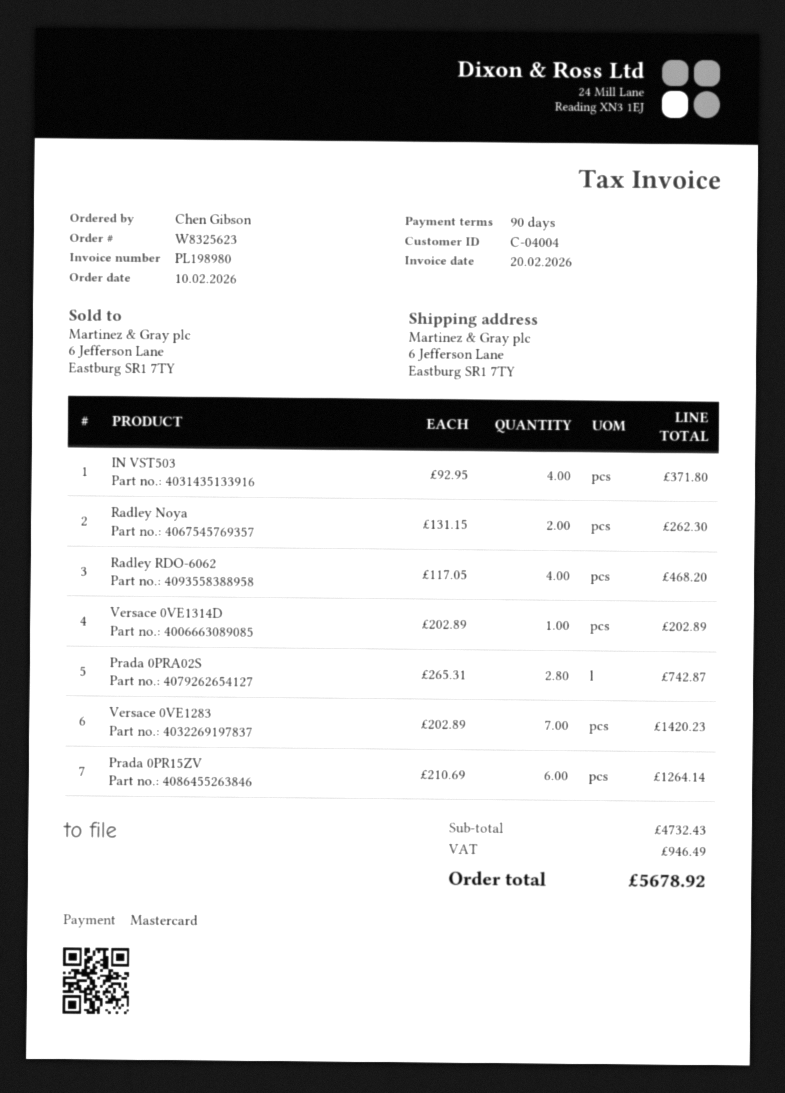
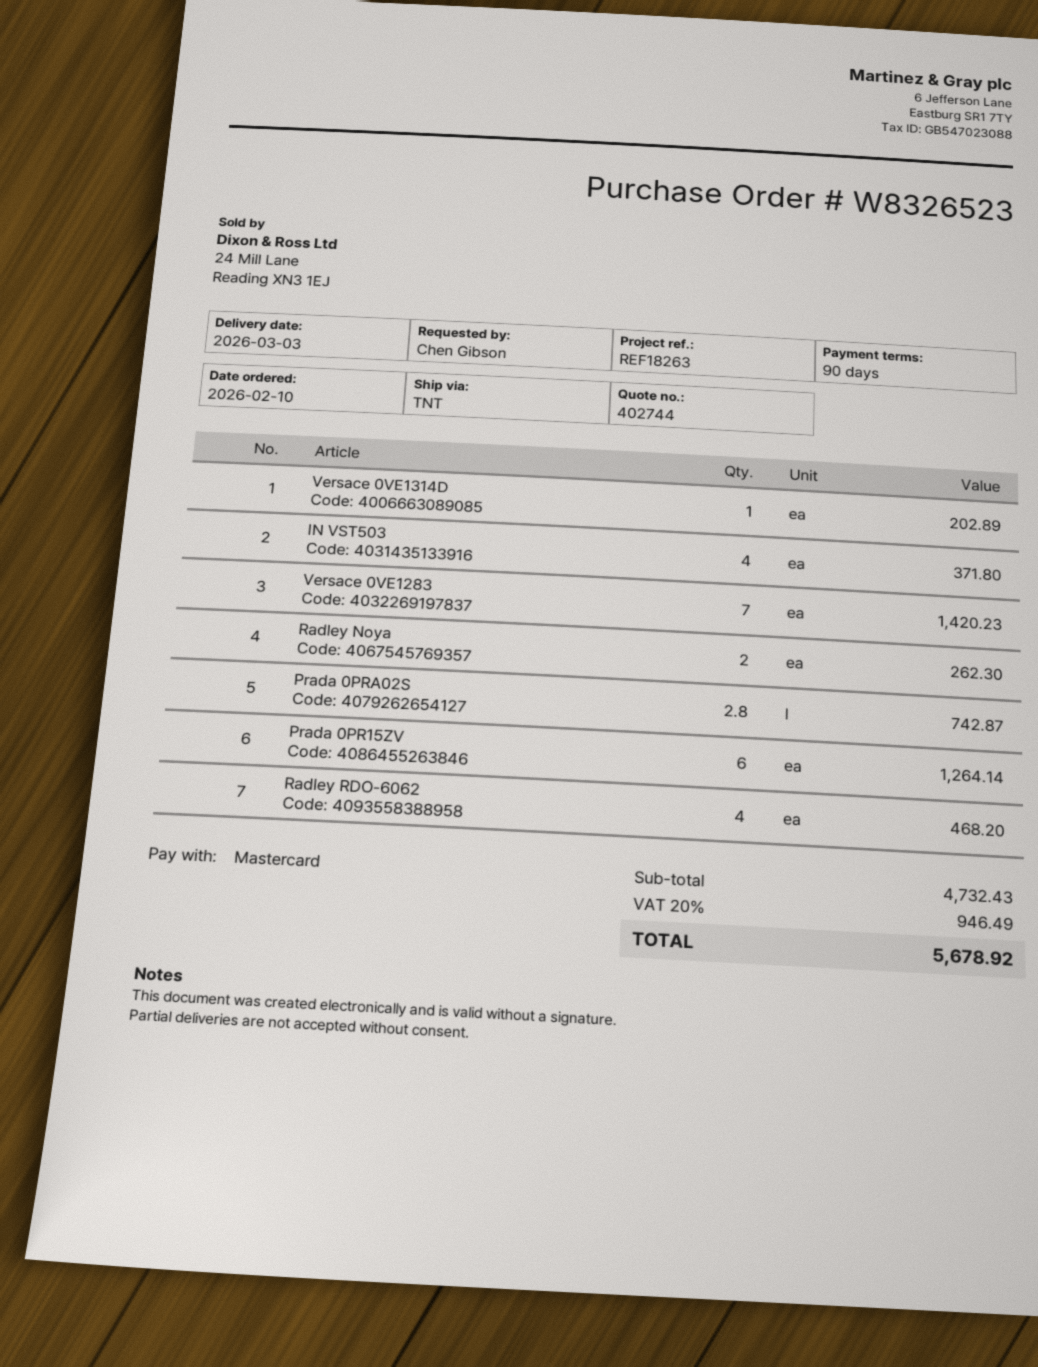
order number: W8325623 -> W8326523

